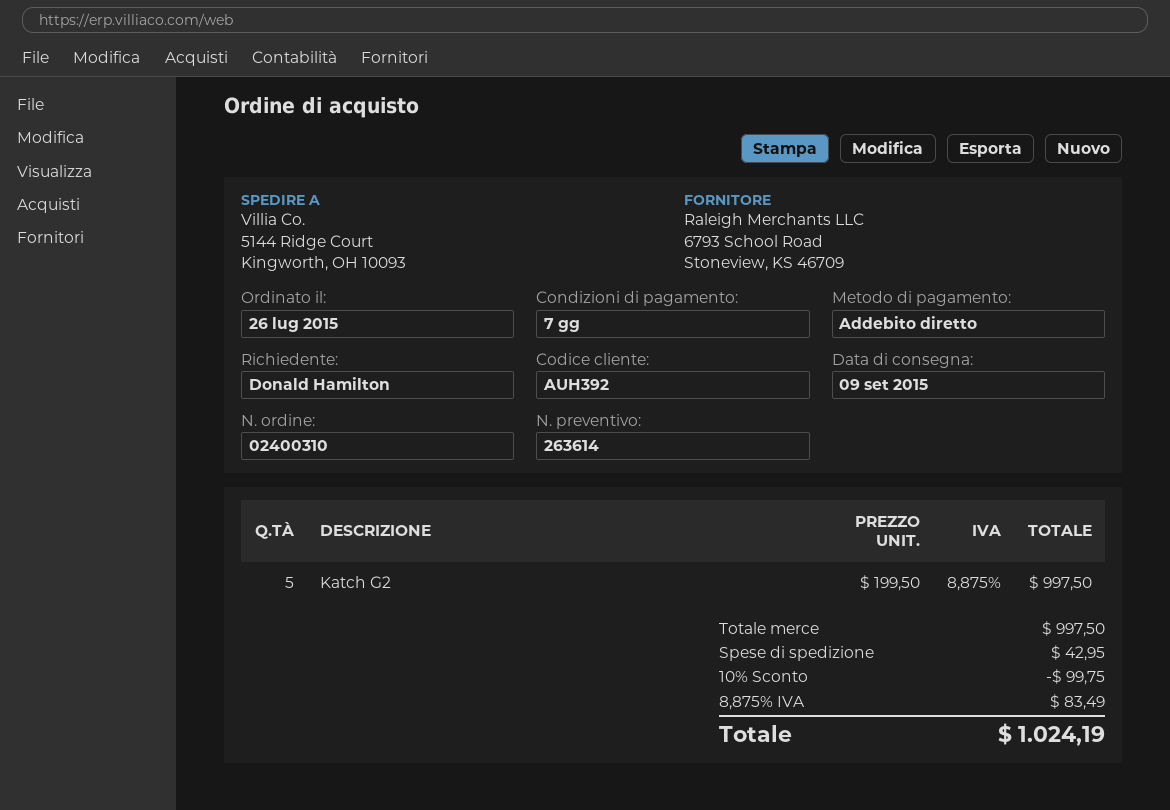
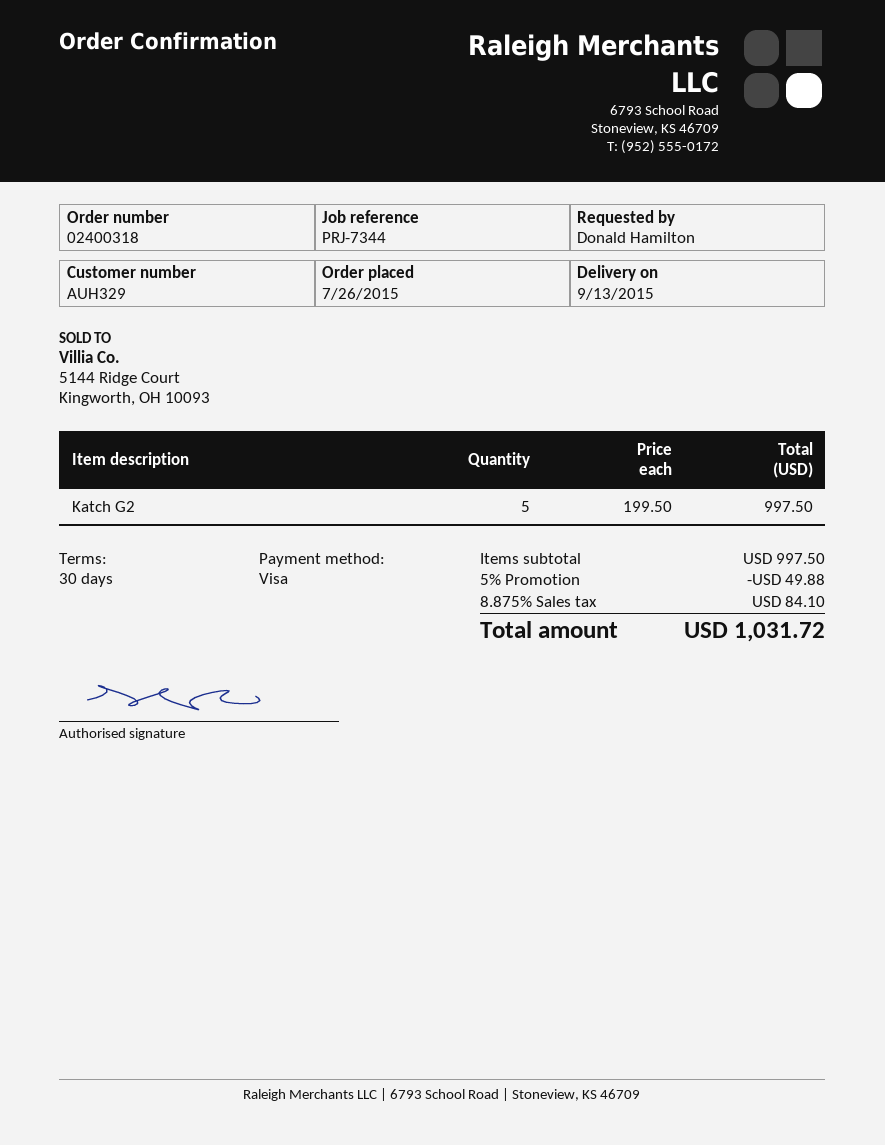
order number: 02400310 -> 02400318
delivery date: 2015-09-09 -> 2015-09-13
payment terms: 7 days -> 30 days
customer number: AUH392 -> AUH329
payment method: direct debit -> Visa
discount: 10% = 99.75 -> 5% = 49.88
shipping: 42.95 -> none
tax: 8.875% = 83.49 -> 8.875% = 84.10
total: 1024.19 -> 1031.72

